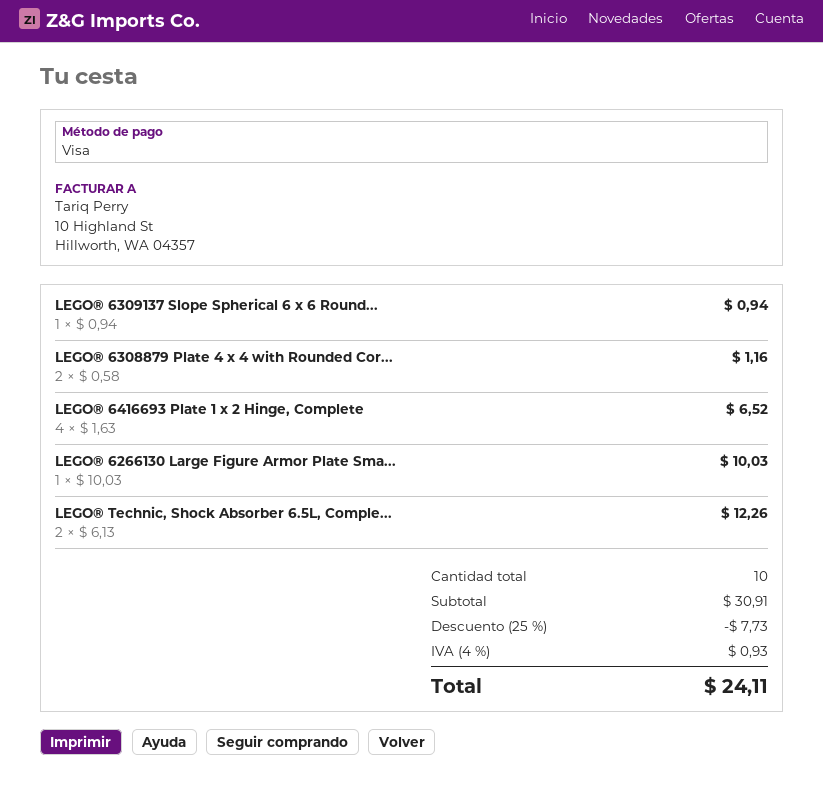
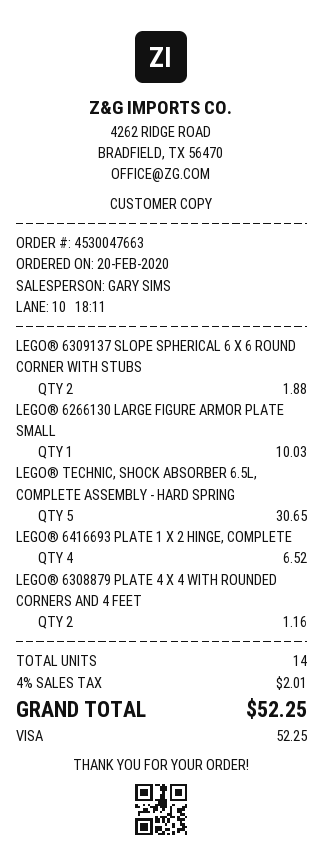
LEGO® 6309137 Slope Spherical 6 x 6 Round...: 1 for 0.94 -> 2 for 1.88
LEGO® Technic, Shock Absorber 6.5L, Comple...: 2 for 12.26 -> 5 for 30.65
total quantity: 10 -> 14
discount: 25% = 7.73 -> none
tax: 4% = 0.93 -> 4% = 2.01
total: 24.11 -> 52.25

